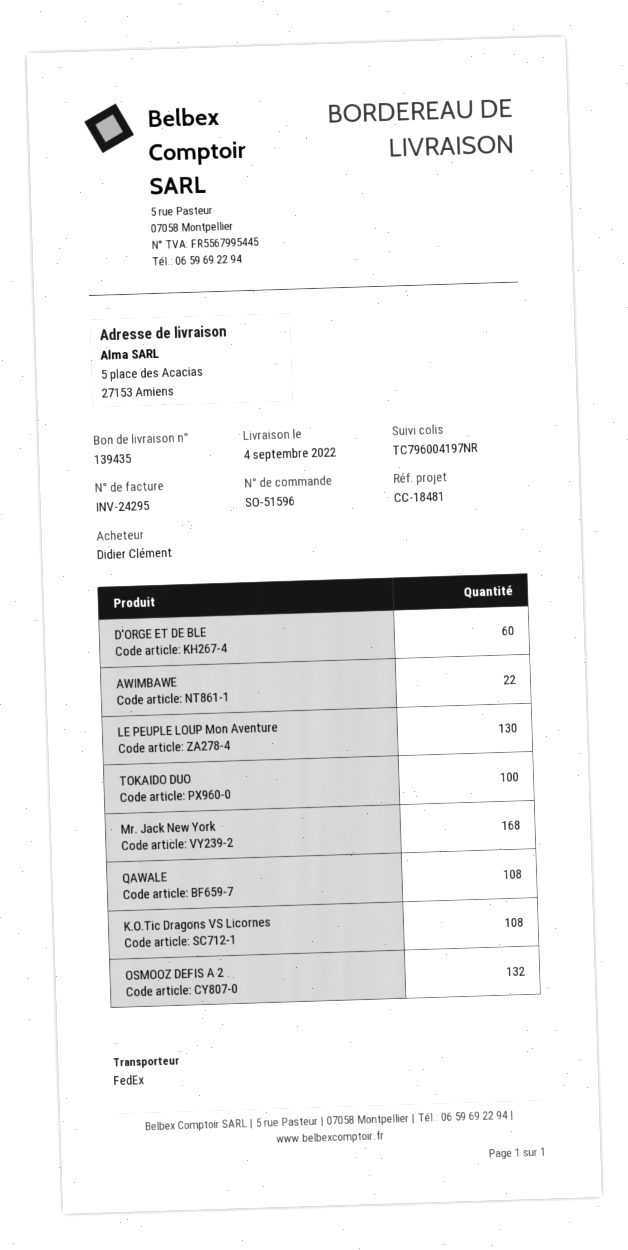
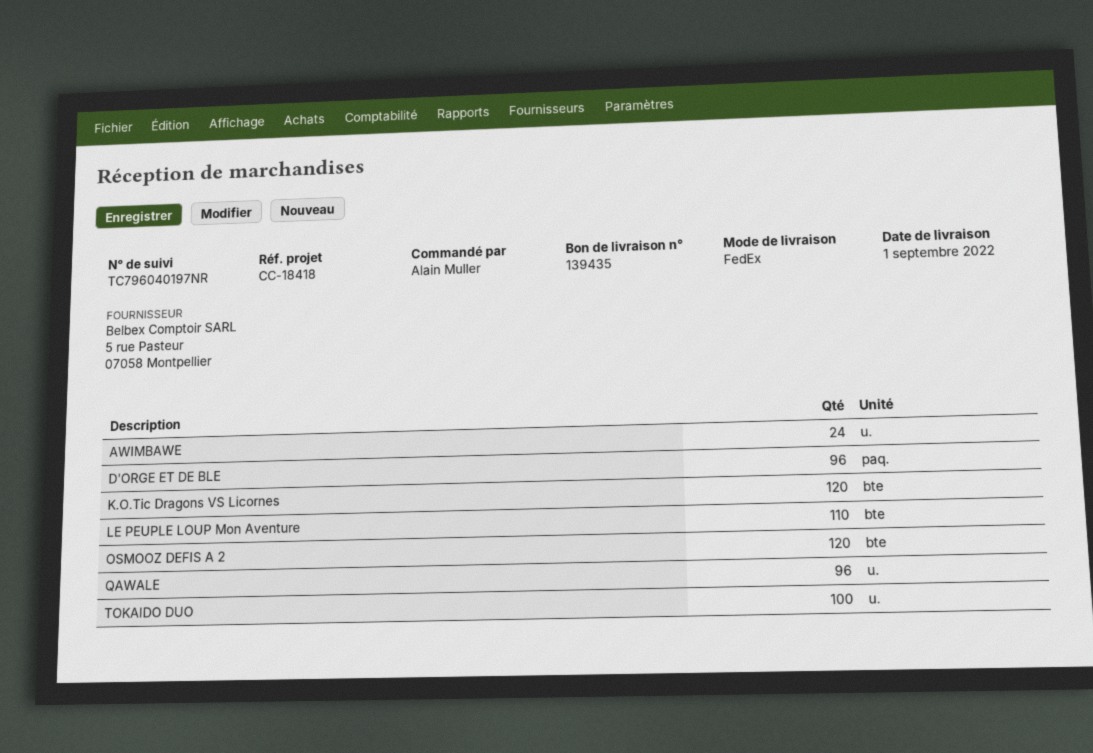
delivery date: 2022-09-04 -> 2022-09-01
reference: CC-18481 -> CC-18418
ordered by: Didier Clément -> Alain Muller
tracking number: TC796004197NR -> TC796040197NR
D'ORGE ET DE BLE: 60 -> 96
AWIMBAWE: 22 -> 24
LE PEUPLE LOUP Mon Aventure: 130 -> 110
Mr. Jack New York: 168 -> none
QAWALE: 108 -> 96
K.O.Tic Dragons VS Licornes: 108 -> 120
OSMOOZ DEFIS A 2: 132 -> 120

